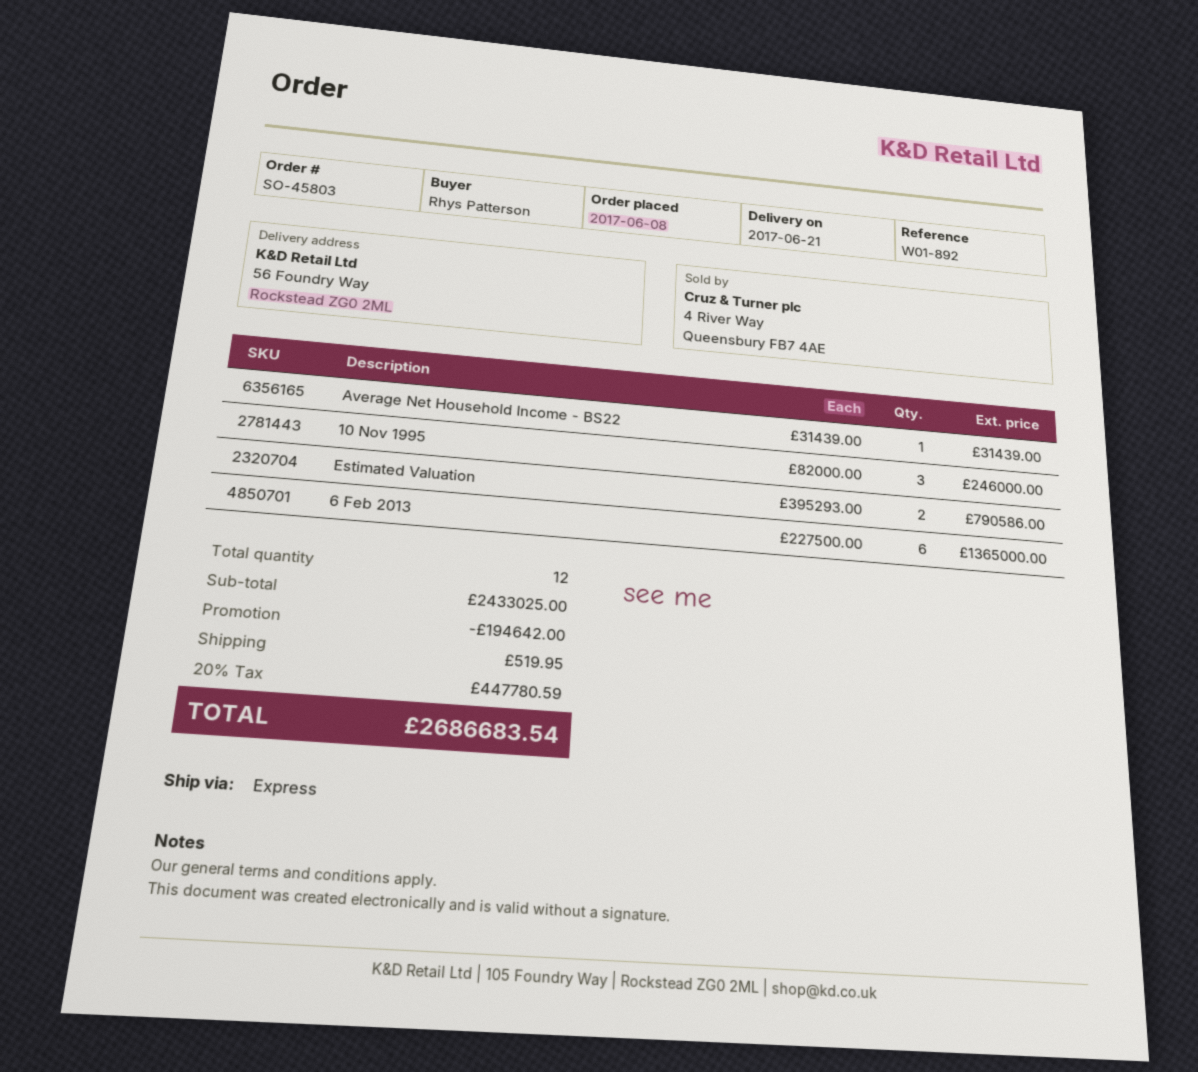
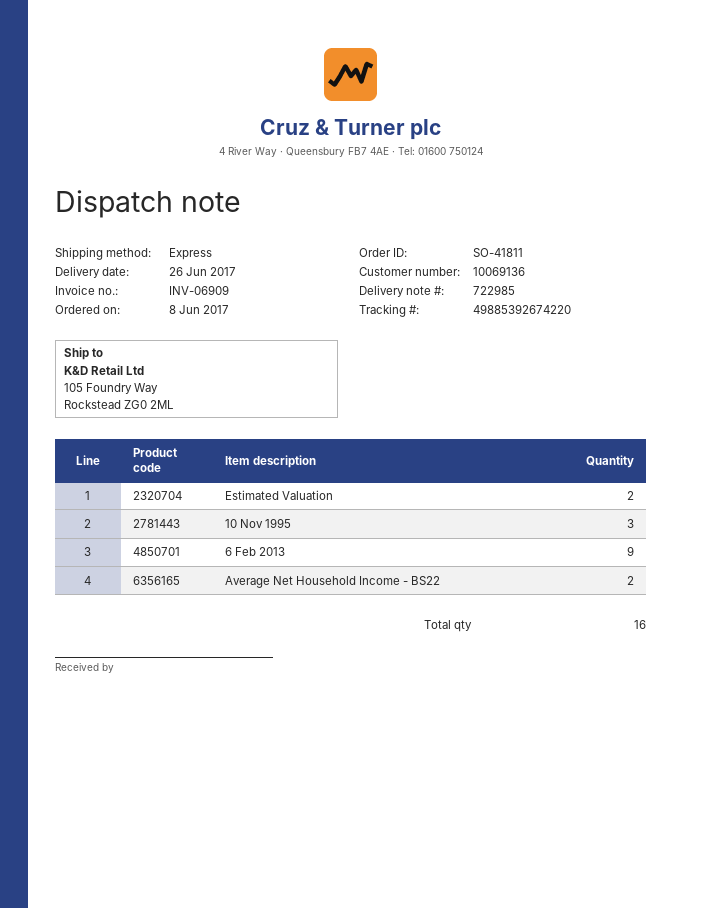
order number: SO-45803 -> SO-41811
delivery date: 2017-06-21 -> 2017-06-26
ship to: 56 Foundry Way, Rockstead ZG0 2ML -> 105 Foundry Way, Rockstead ZG0 2ML
Average Net Household Income - BS22: 1 -> 2
6 Feb 2013: 6 -> 9
total quantity: 12 -> 16

